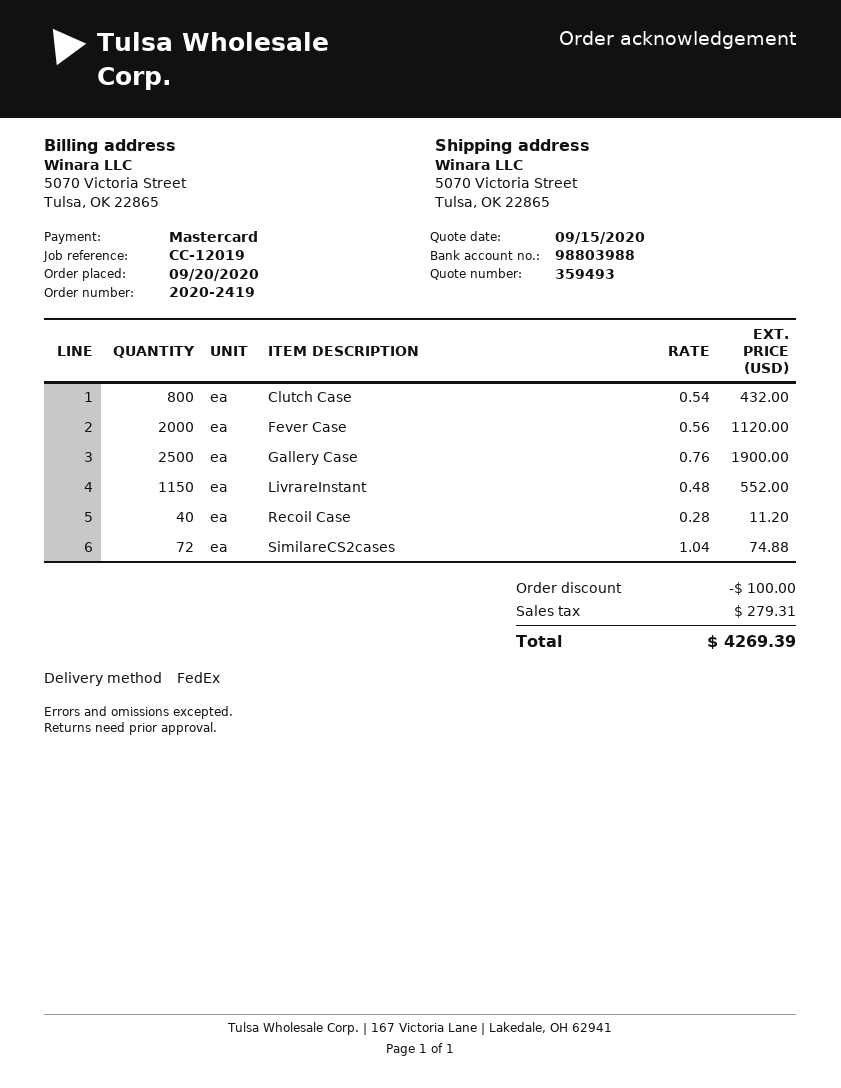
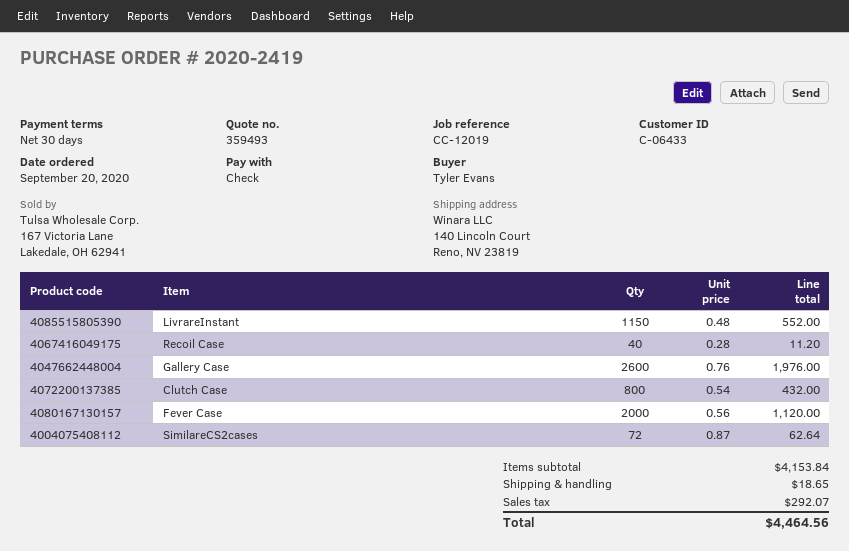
payment method: Mastercard -> cheque
ship to: 5070 Victoria Street, Tulsa, OK 22865 -> 140 Lincoln Court, Reno, NV 23819
Gallery Case: 2500 x 0.76 = 1900.00 -> 2600 x 0.76 = 1976.00
SimilareCS2cases: 72 x 1.04 = 74.88 -> 72 x 0.87 = 62.64
discount: 100.00 -> none
shipping: none -> 18.65
tax: 279.31 -> 292.07
total: 4269.39 -> 4464.56

